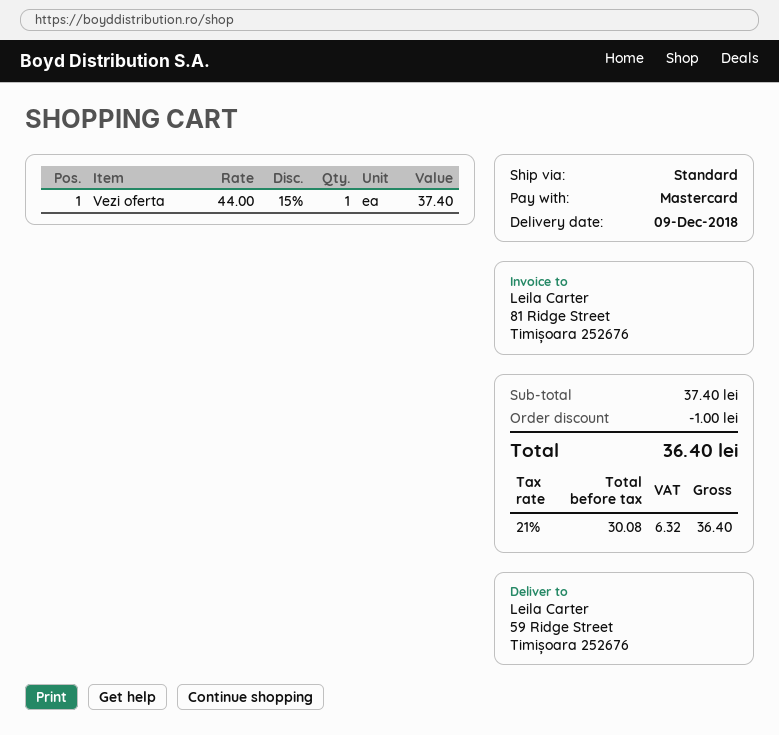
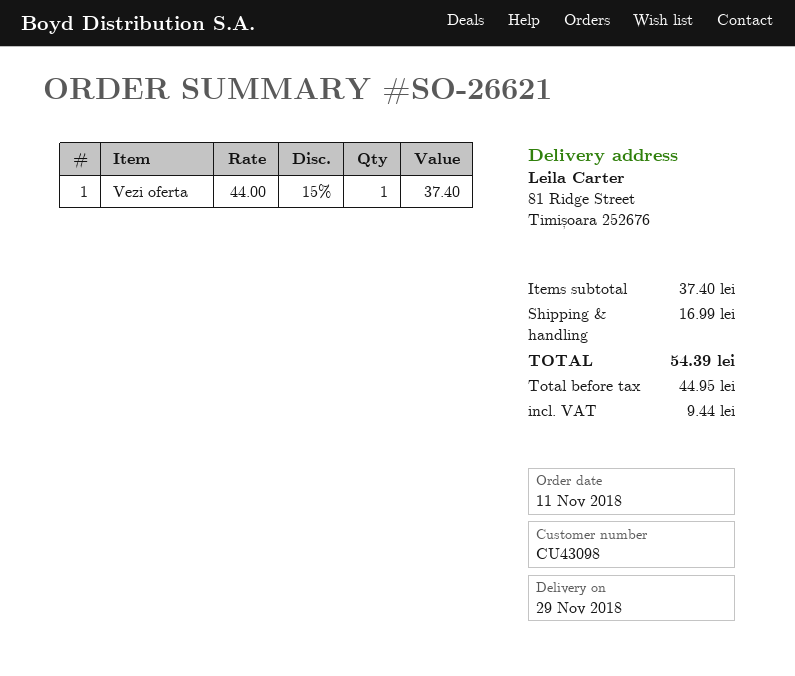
delivery date: 2018-12-09 -> 2018-11-29
ship to: 59 Ridge Street, Timișoara 252676 -> 81 Ridge Street, Timișoara 252676
discount: 1.00 -> none
shipping: none -> 16.99
net: 30.08 -> 44.95
tax: 6.32 -> 9.44
total: 36.40 -> 54.39

